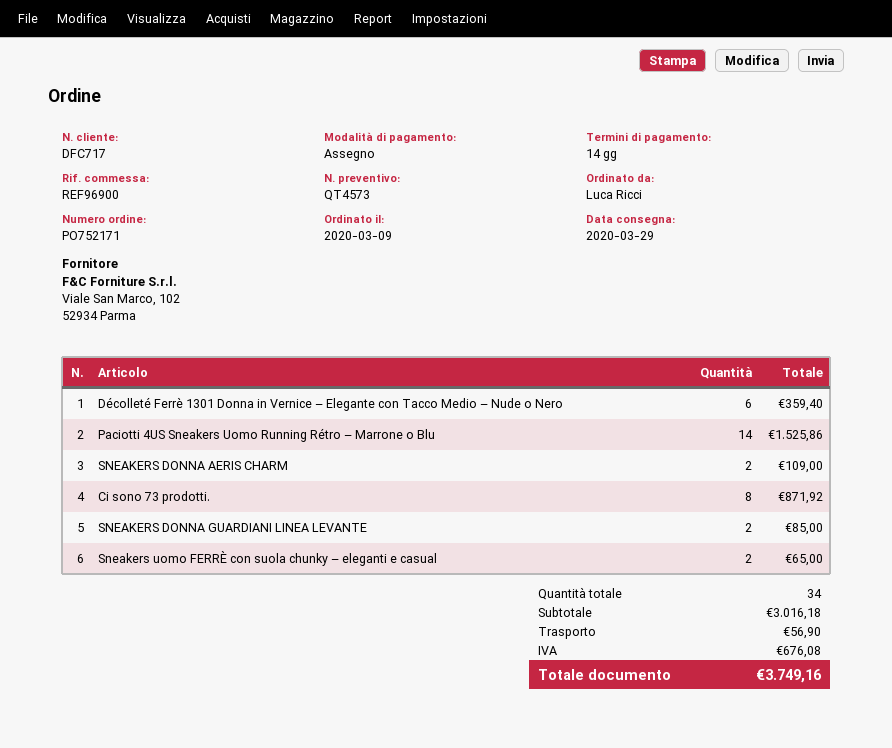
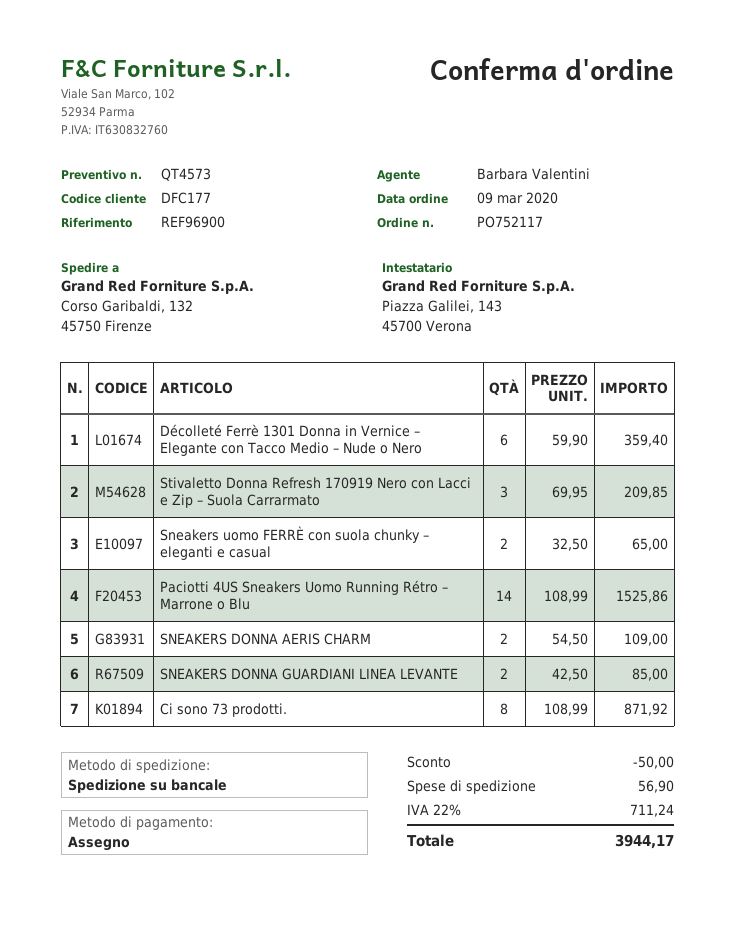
order number: PO752171 -> PO752117
customer number: DFC717 -> DFC177
Stivaletto Donna Refresh 170919 Nero con Lacci e Zip – Suola Carrarmato: none -> 3 for 209.85
discount: none -> 50.00
tax: 676.08 -> 711.24
total: 3749.16 -> 3944.17

